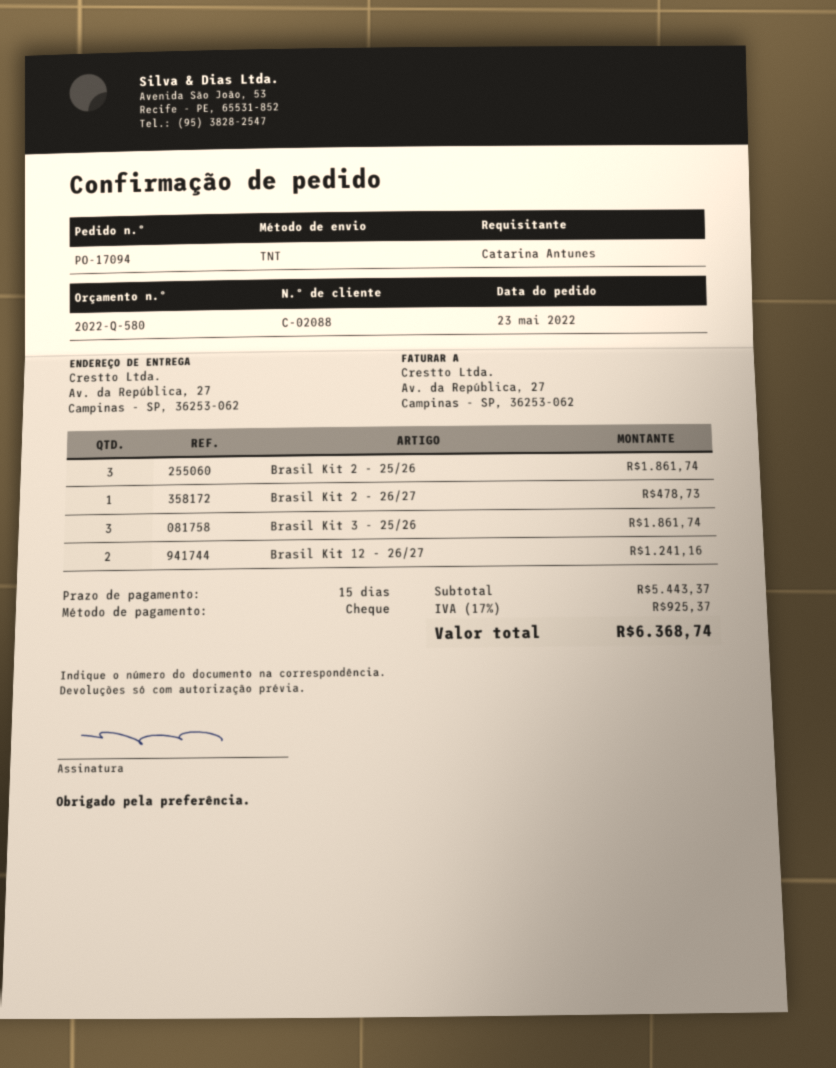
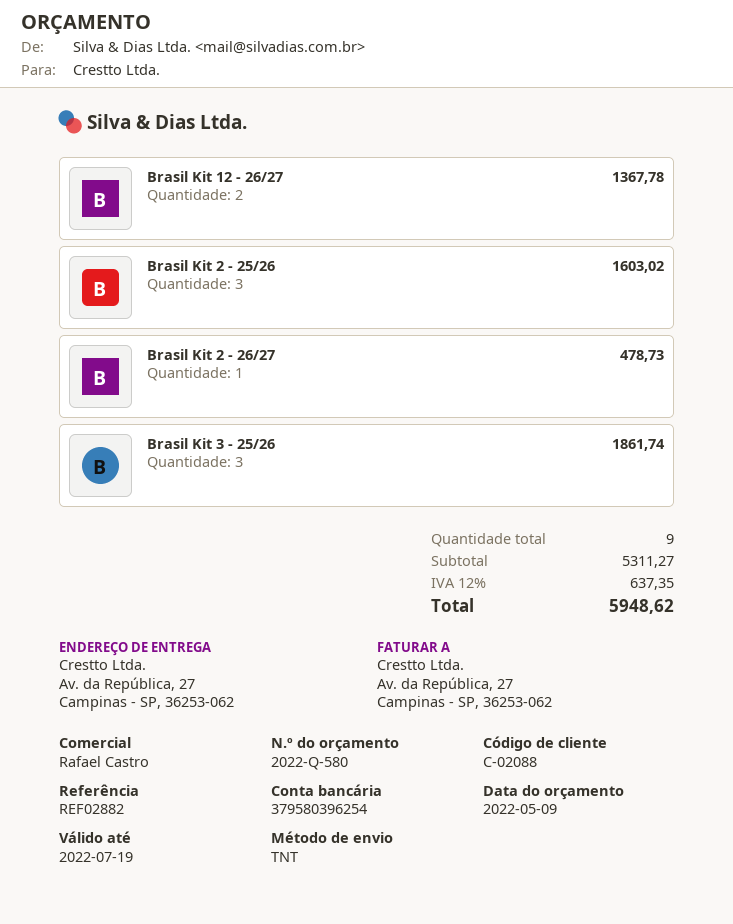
Brasil Kit 2 - 25/26: 3 for 1861.74 -> 3 for 1603.02
Brasil Kit 12 - 26/27: 2 for 1241.16 -> 2 for 1367.78
subtotal: 5443.37 -> 5311.27
tax: 17% = 925.37 -> 12% = 637.35
total: 6368.74 -> 5948.62

